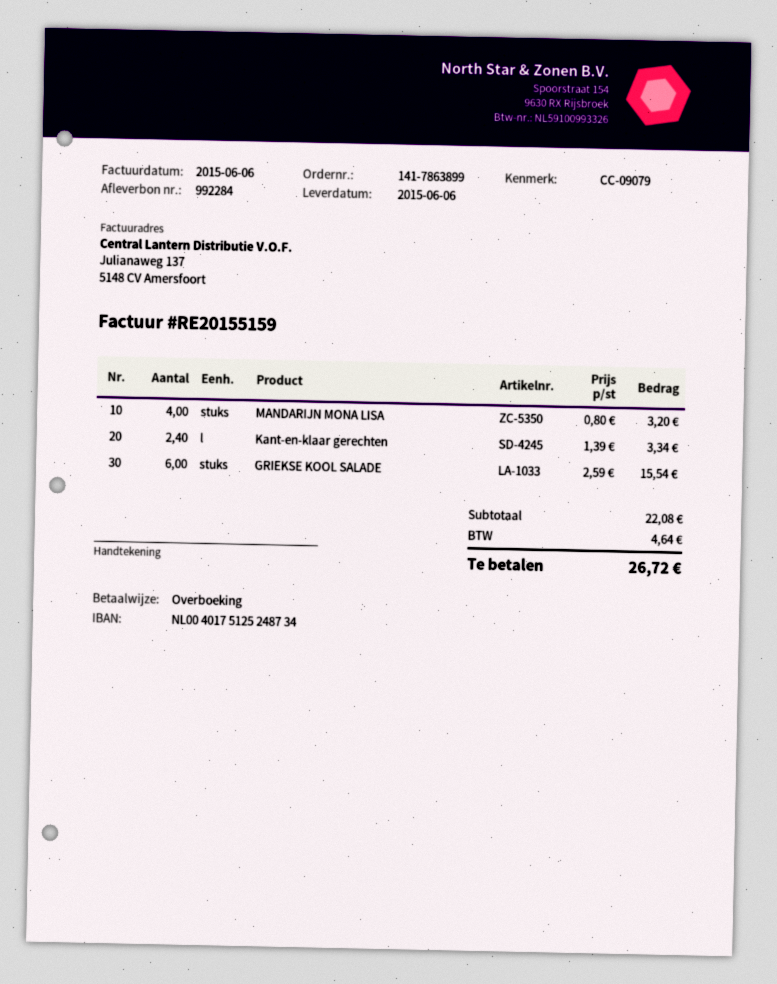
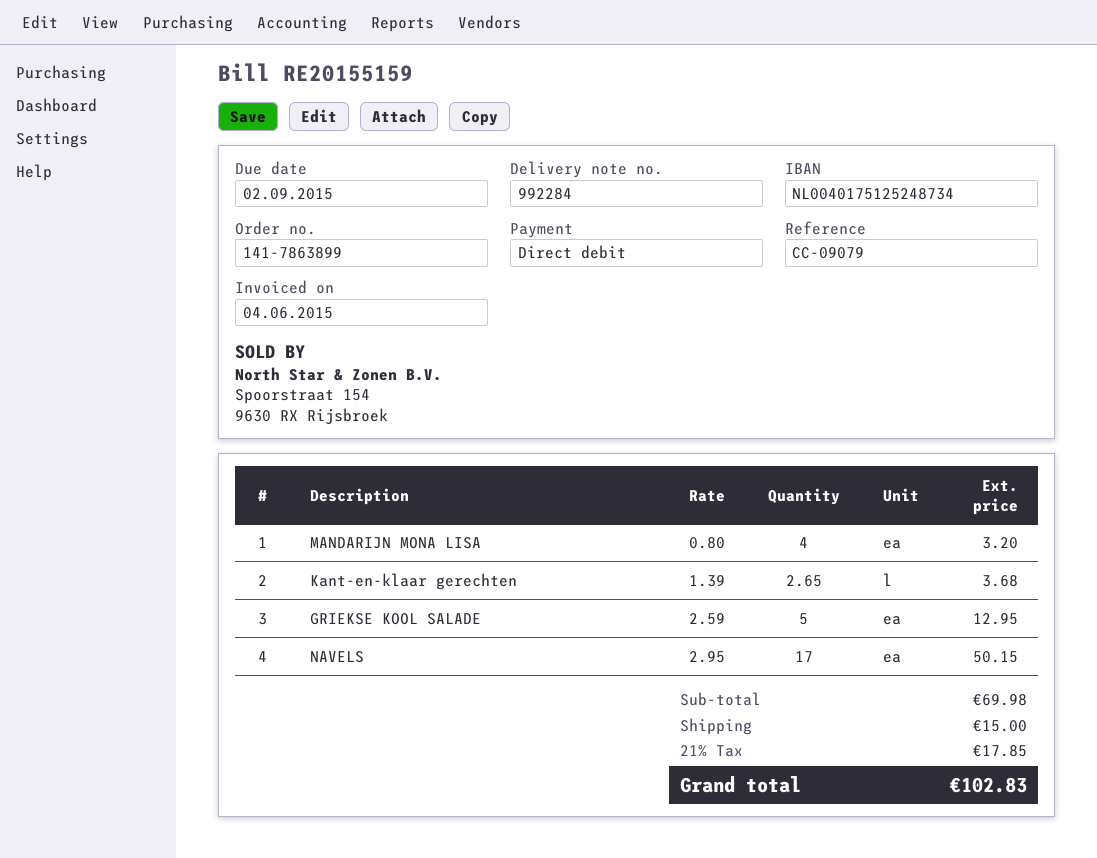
invoice date: 2015-06-06 -> 2015-06-04
payment method: bank transfer -> direct debit
Kant-en-klaar gerechten: 2.4 x 1.39 = 3.34 -> 2.65 x 1.39 = 3.68
GRIEKSE KOOL SALADE: 6 x 2.59 = 15.54 -> 5 x 2.59 = 12.95
NAVELS: none -> 17 x 2.95 = 50.15
subtotal: 22.08 -> 69.98
shipping: none -> 15.00
tax: 4.64 -> 17.85
total: 26.72 -> 102.83

